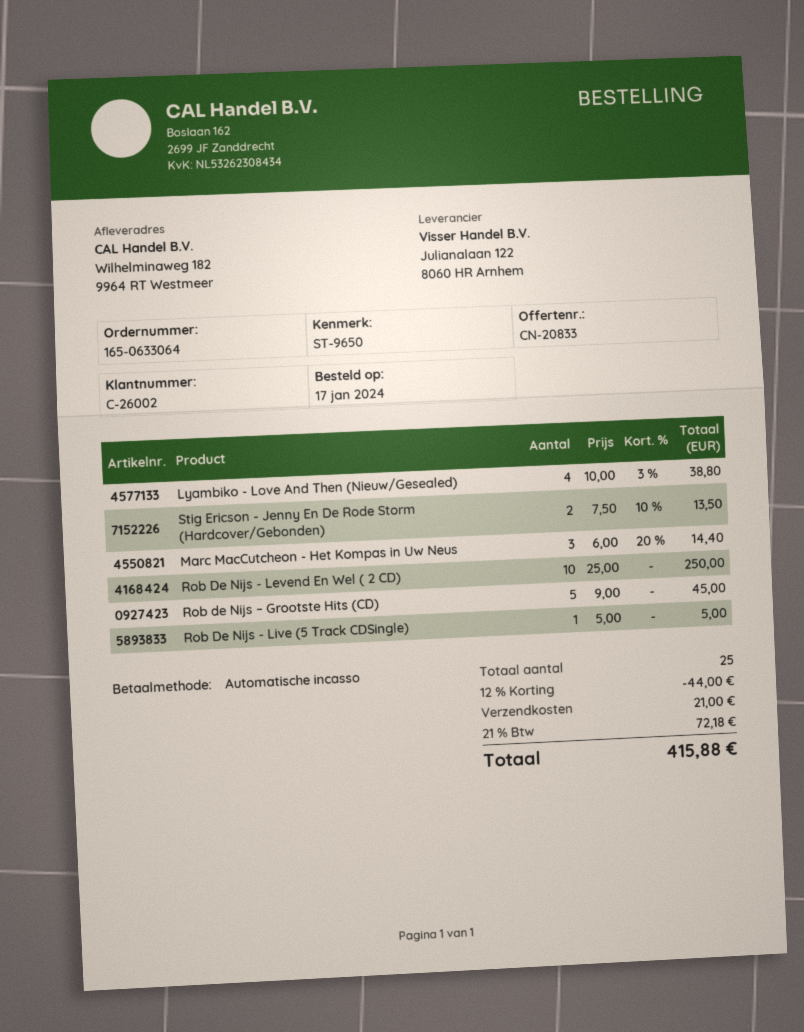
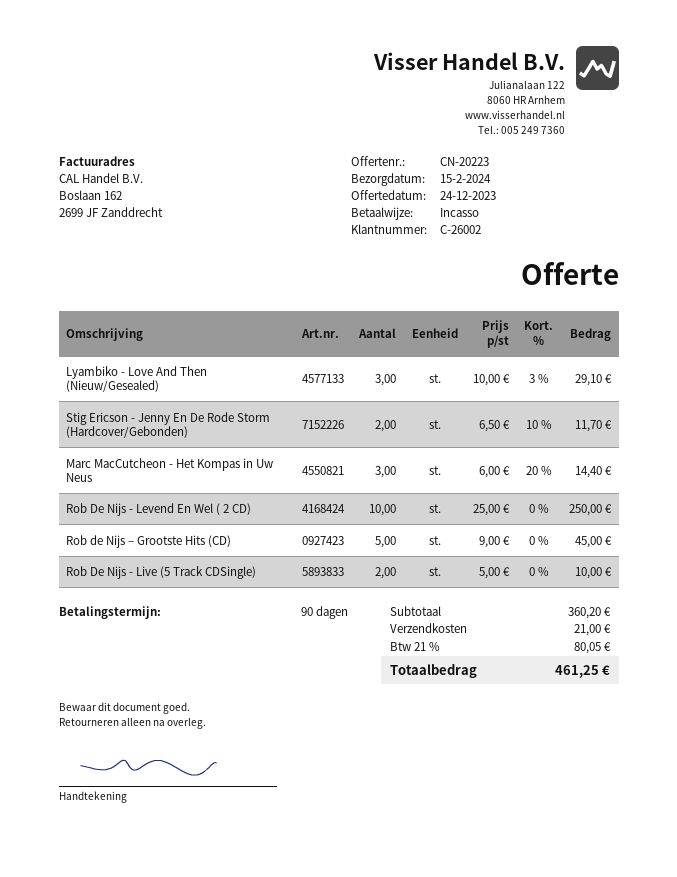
quote number: CN-20833 -> CN-20223
Lyambiko - Love And Then (Nieuw/Gesealed): 4 x 10.00 - 3% = 38.80 -> 3 x 10.00 - 3% = 29.10
Stig Ericson - Jenny En De Rode Storm (Hardcover/Gebonden): 2 x 7.50 - 10% = 13.50 -> 2 x 6.50 - 10% = 11.70
Rob De Nijs - Live (5 Track CDSingle): 1 x 5.00 = 5.00 -> 2 x 5.00 = 10.00
discount: 12% = 44.00 -> none
tax: 21% = 72.18 -> 21% = 80.05
total: 415.88 -> 461.25

